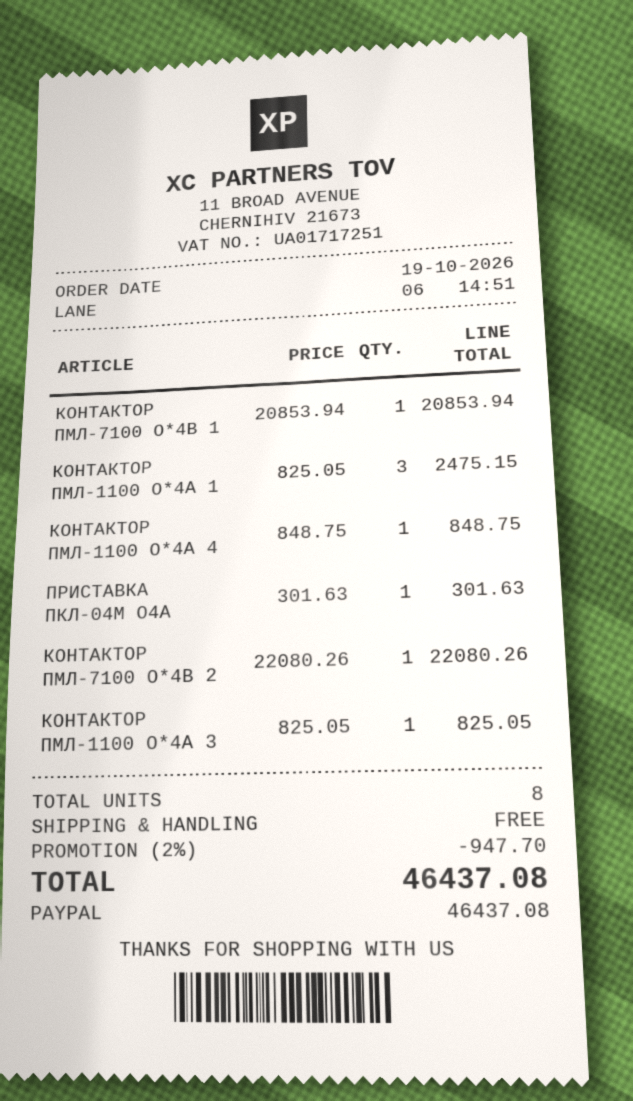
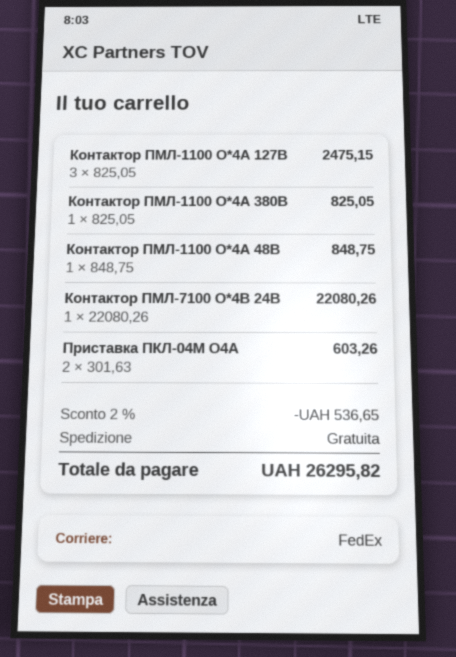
КОНТАКТОР ПМЛ-7100 О*4В 1: 1 x 20853.94 = 20853.94 -> none
ПРИСТАВКА ПКЛ-04М О4А: 1 x 301.63 = 301.63 -> 2 x 301.63 = 603.26
discount: 2% = 947.70 -> 2% = 536.65
total: 46437.08 -> 26295.82

